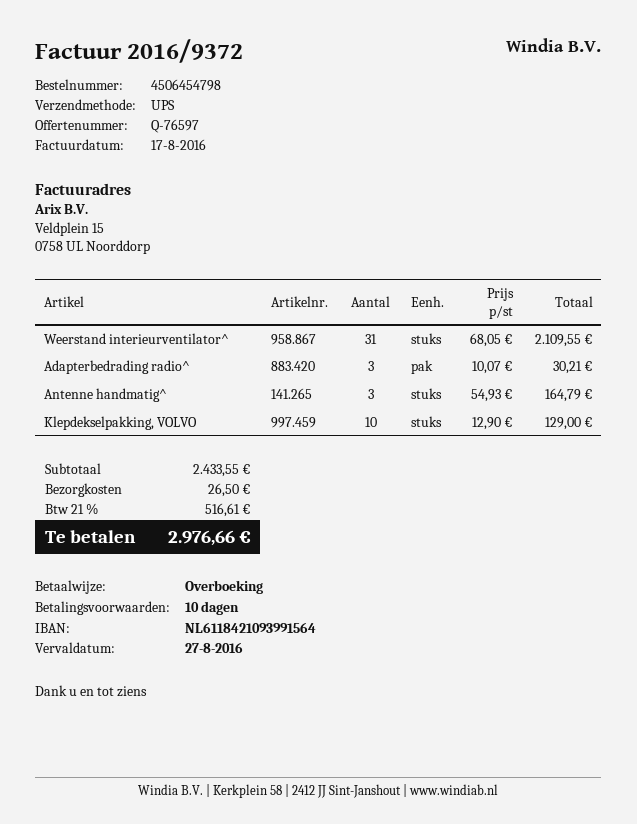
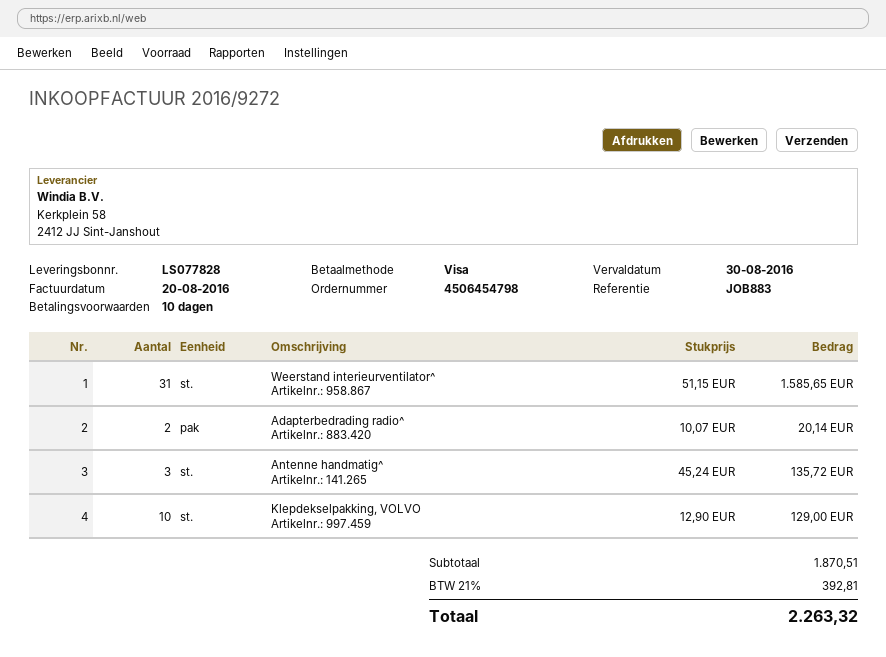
invoice number: 2016/9372 -> 2016/9272
invoice date: 2016-08-17 -> 2016-08-20
due date: 2016-08-27 -> 2016-08-30
payment method: bank transfer -> Visa
Weerstand interieurventilator^: 31 x 68.05 = 2109.55 -> 31 x 51.15 = 1585.65
Adapterbedrading radio^: 3 x 10.07 = 30.21 -> 2 x 10.07 = 20.14
Antenne handmatig^: 3 x 54.93 = 164.79 -> 3 x 45.24 = 135.72
subtotal: 2433.55 -> 1870.51
shipping: 26.50 -> none
tax: 21% = 516.61 -> 21% = 392.81
total: 2976.66 -> 2263.32

